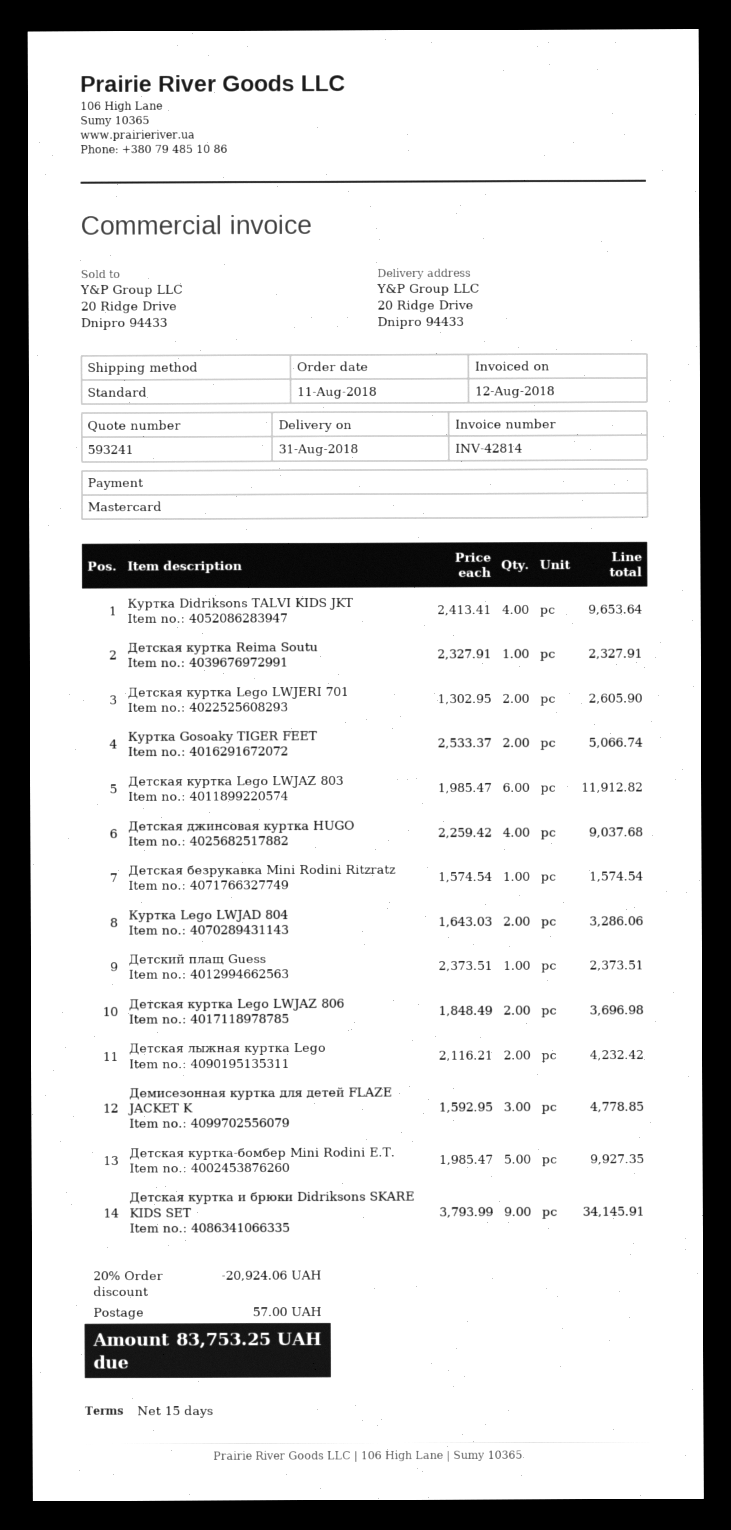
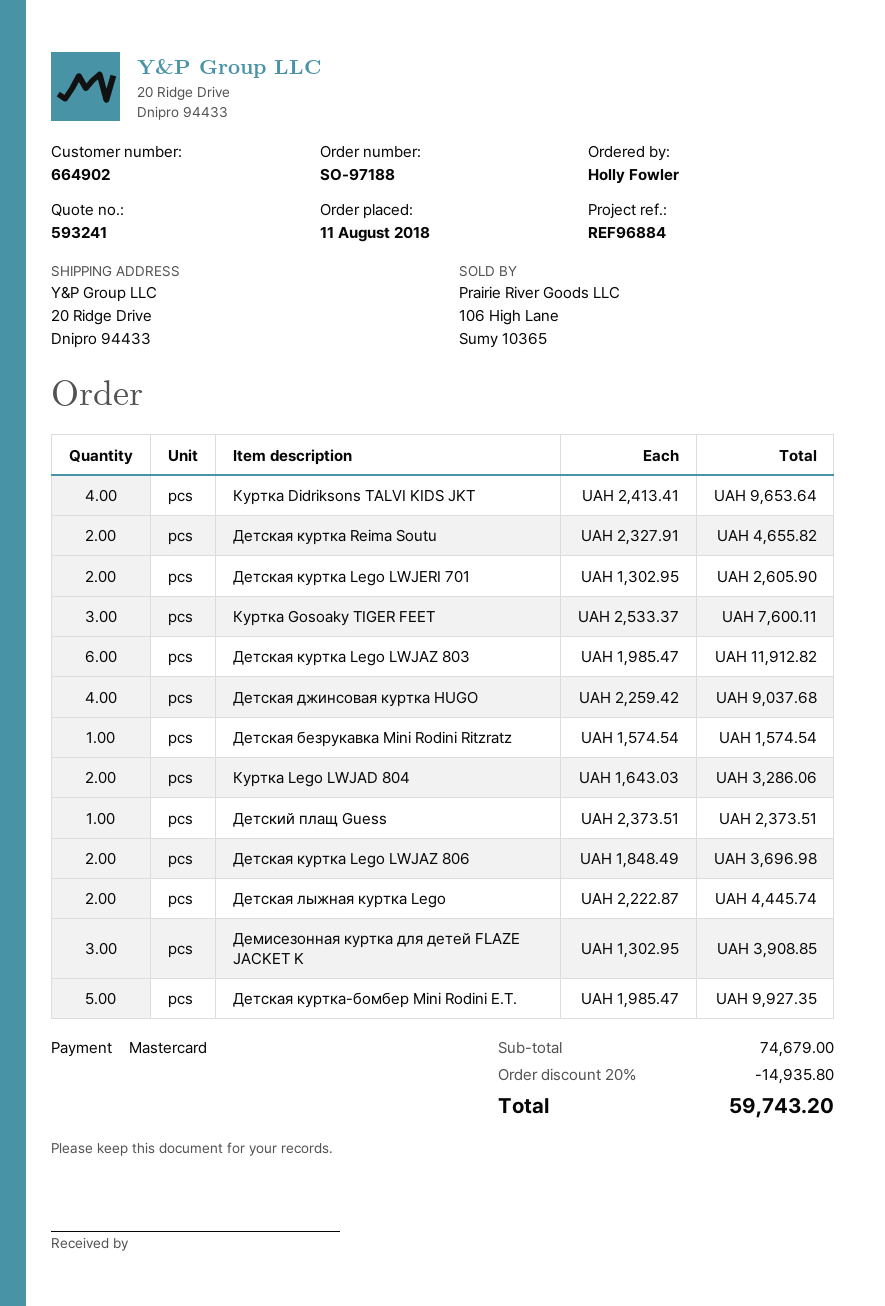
Детская куртка Reima Soutu: 1 x 2327.91 = 2327.91 -> 2 x 2327.91 = 4655.82
Куртка Gosoaky TIGER FEET: 2 x 2533.37 = 5066.74 -> 3 x 2533.37 = 7600.11
Детская лыжная куртка Lego: 2 x 2116.21 = 4232.42 -> 2 x 2222.87 = 4445.74
Демисезонная куртка для детей FLAZE JACKET K: 3 x 1592.95 = 4778.85 -> 3 x 1302.95 = 3908.85
Детская куртка и брюки Didriksons SKARE KIDS SET: 9 x 3793.99 = 34145.91 -> none
discount: 20% = 20924.06 -> 20% = 14935.80
shipping: 57.00 -> none
total: 83753.25 -> 59743.20

